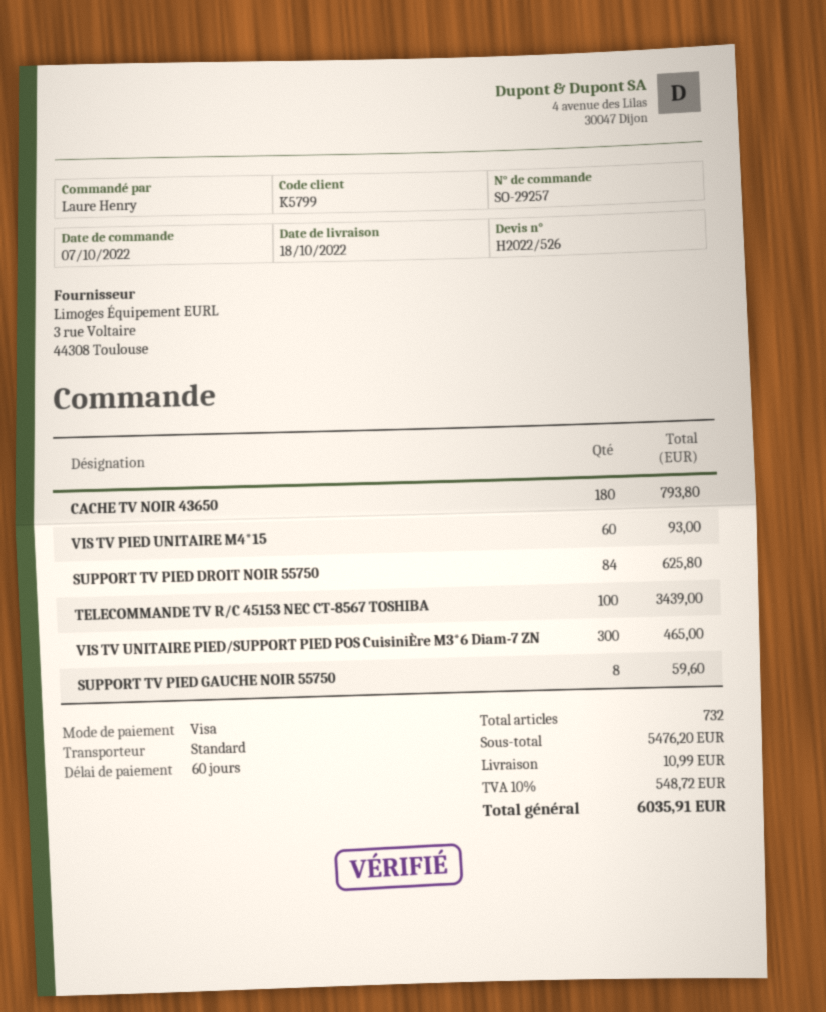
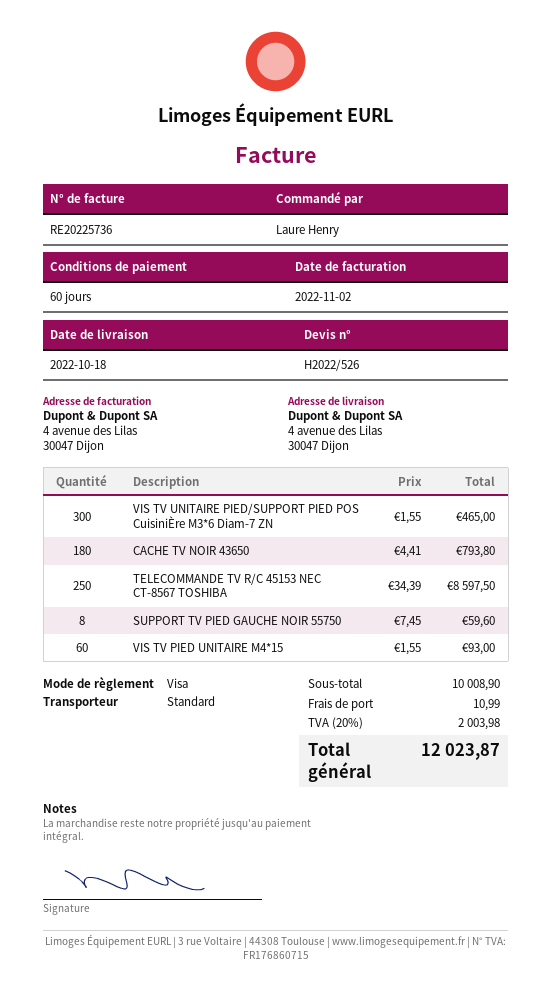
SUPPORT TV PIED DROIT NOIR 55750: 84 for 625.80 -> none
TELECOMMANDE TV R/C 45153 NEC CT-8567 TOSHIBA: 100 for 3439.00 -> 250 for 8597.50
subtotal: 5476.20 -> 10008.90
tax: 10% = 548.72 -> 20% = 2003.98
total: 6035.91 -> 12023.87

